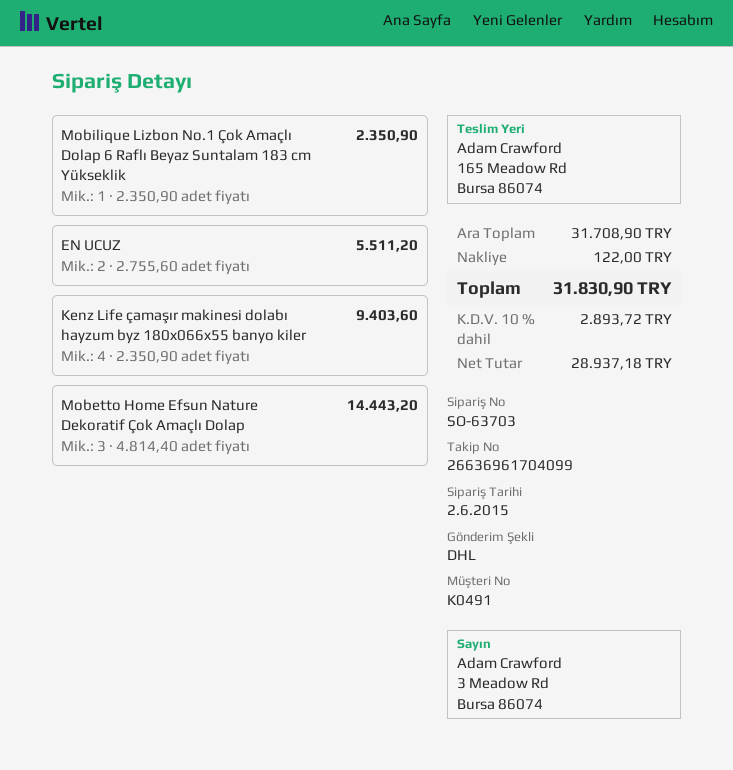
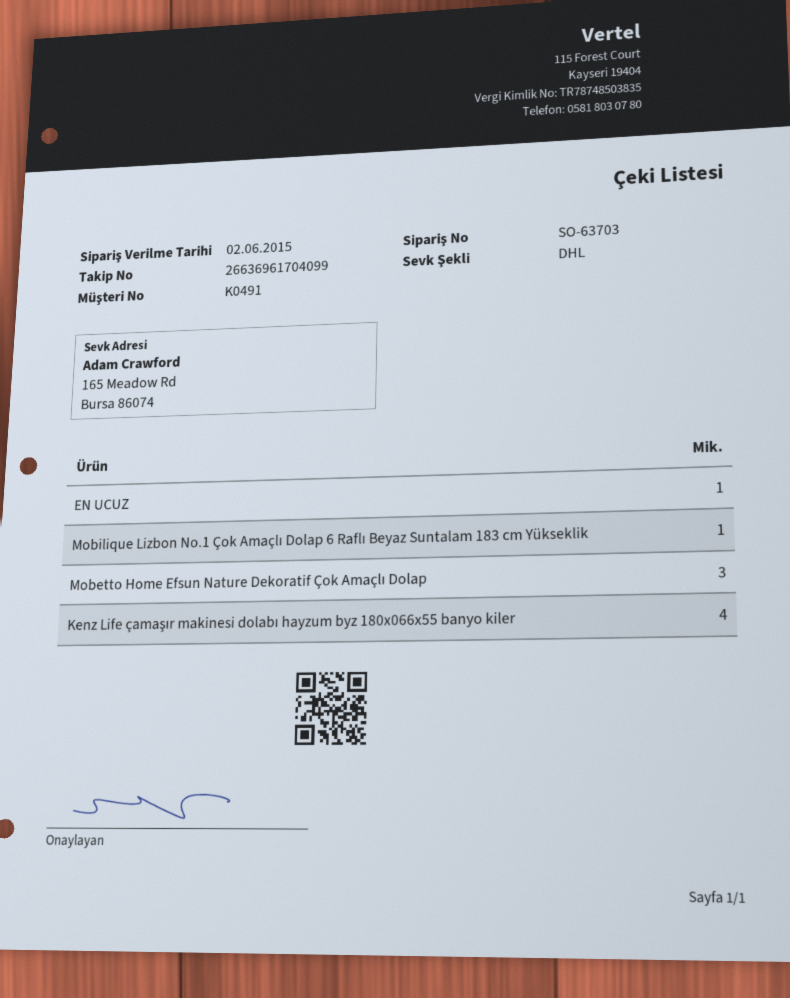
EN UCUZ: 2 -> 1

